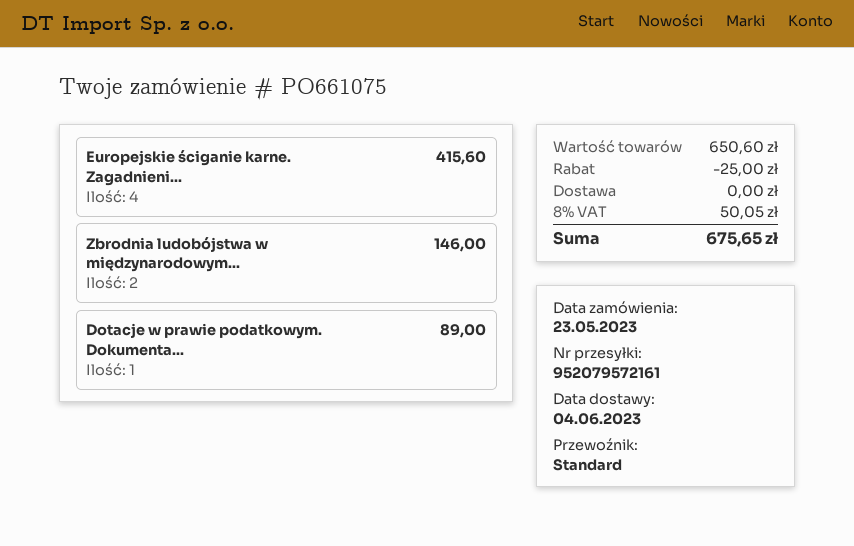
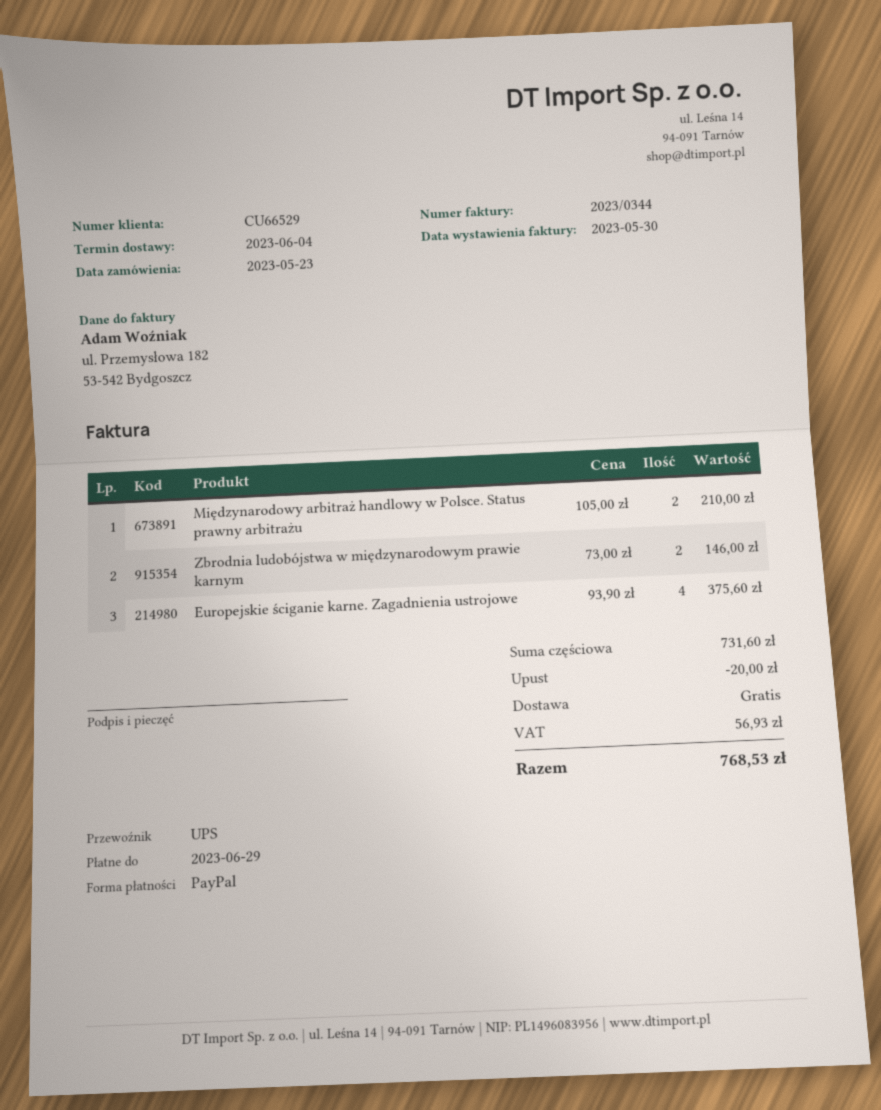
shipping method: standard -> UPS
Europejskie ściganie karne. Zagadnieni...: 4 for 415.60 -> 4 for 375.60
Dotacje w prawie podatkowym. Dokumenta...: 1 for 89.00 -> none
Międzynarodowy arbitraż handlowy w Polsce. Status prawny arbitrażu: none -> 2 for 210.00
subtotal: 650.60 -> 731.60
discount: 25.00 -> 20.00
tax: 50.05 -> 56.93
total: 675.65 -> 768.53

